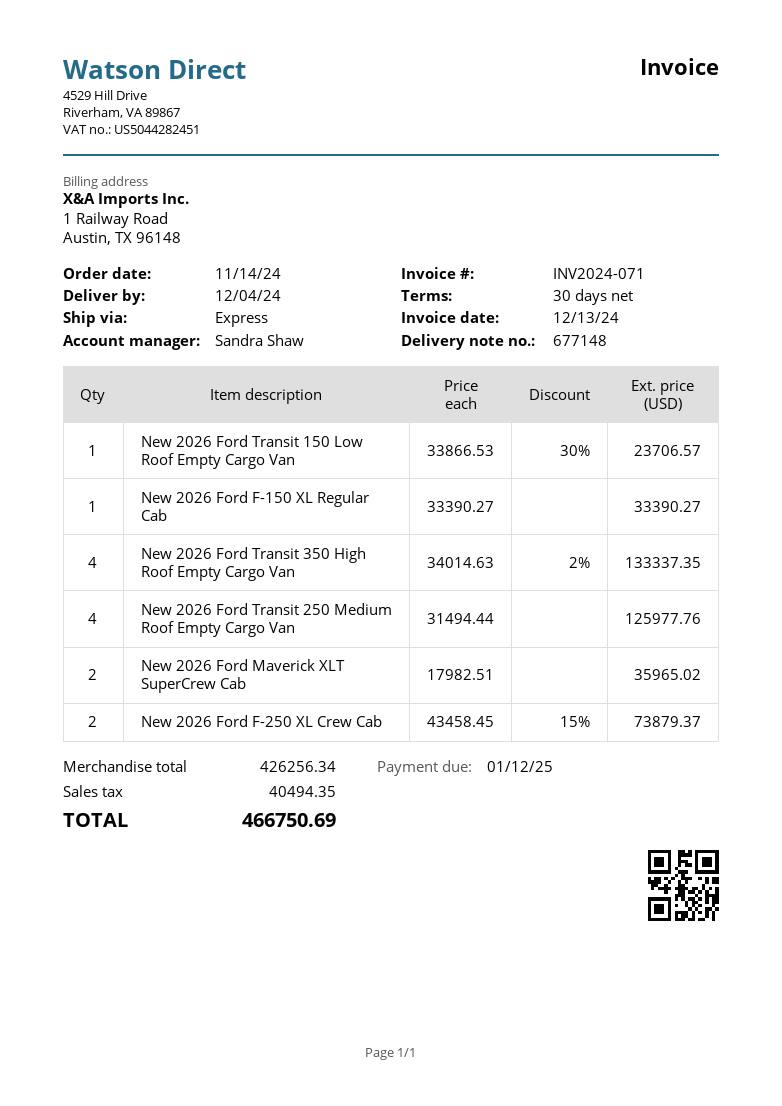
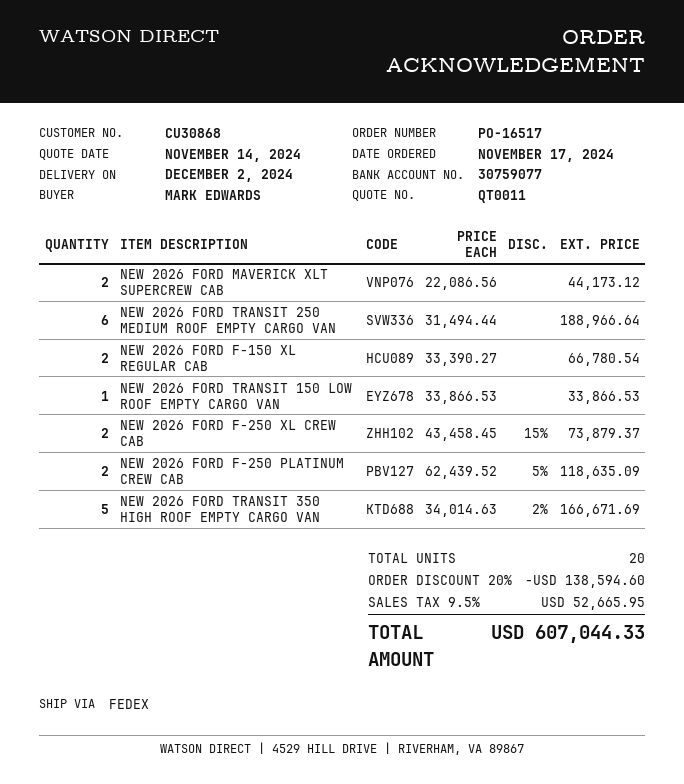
order date: 2024-11-14 -> 2024-11-17
delivery date: 2024-12-04 -> 2024-12-02
shipping method: express -> FedEx
New 2026 Ford Transit 150 Low Roof Empty Cargo Van: 1 x 33866.53 - 30% = 23706.57 -> 1 x 33866.53 = 33866.53
New 2026 Ford F-150 XL Regular Cab: 1 x 33390.27 = 33390.27 -> 2 x 33390.27 = 66780.54
New 2026 Ford Transit 350 High Roof Empty Cargo Van: 4 x 34014.63 - 2% = 133337.35 -> 5 x 34014.63 - 2% = 166671.69
New 2026 Ford Transit 250 Medium Roof Empty Cargo Van: 4 x 31494.44 = 125977.76 -> 6 x 31494.44 = 188966.64
New 2026 Ford Maverick XLT SuperCrew Cab: 2 x 17982.51 = 35965.02 -> 2 x 22086.56 = 44173.12
NEW 2026 FORD F-250 PLATINUM CREW CAB: none -> 2 x 62439.52 - 5% = 118635.09
discount: none -> 20% = 138594.60
tax: 40494.35 -> 52665.95
total: 466750.69 -> 607044.33

